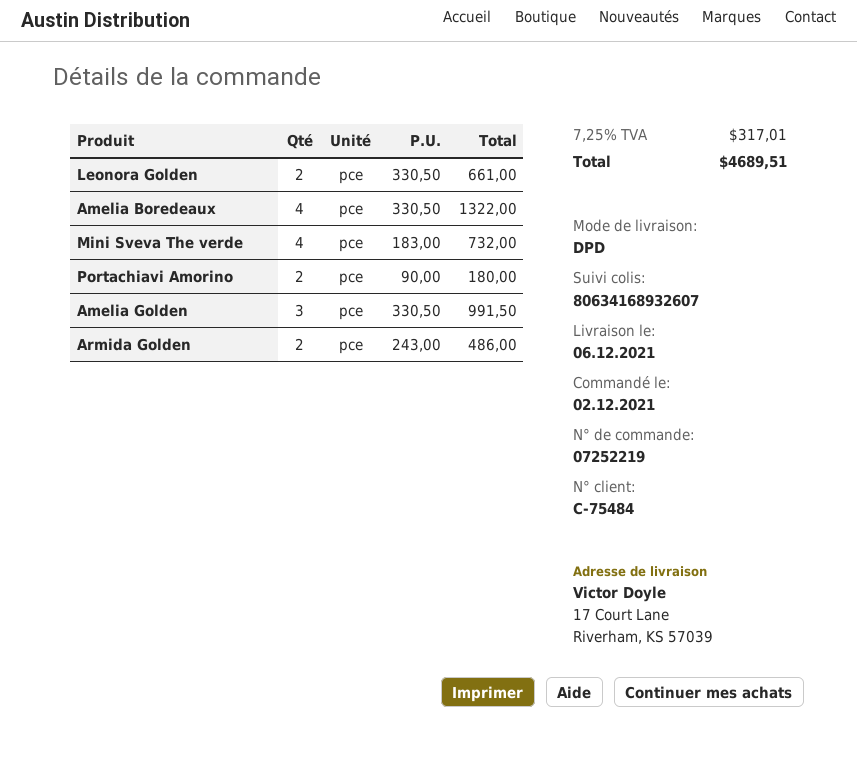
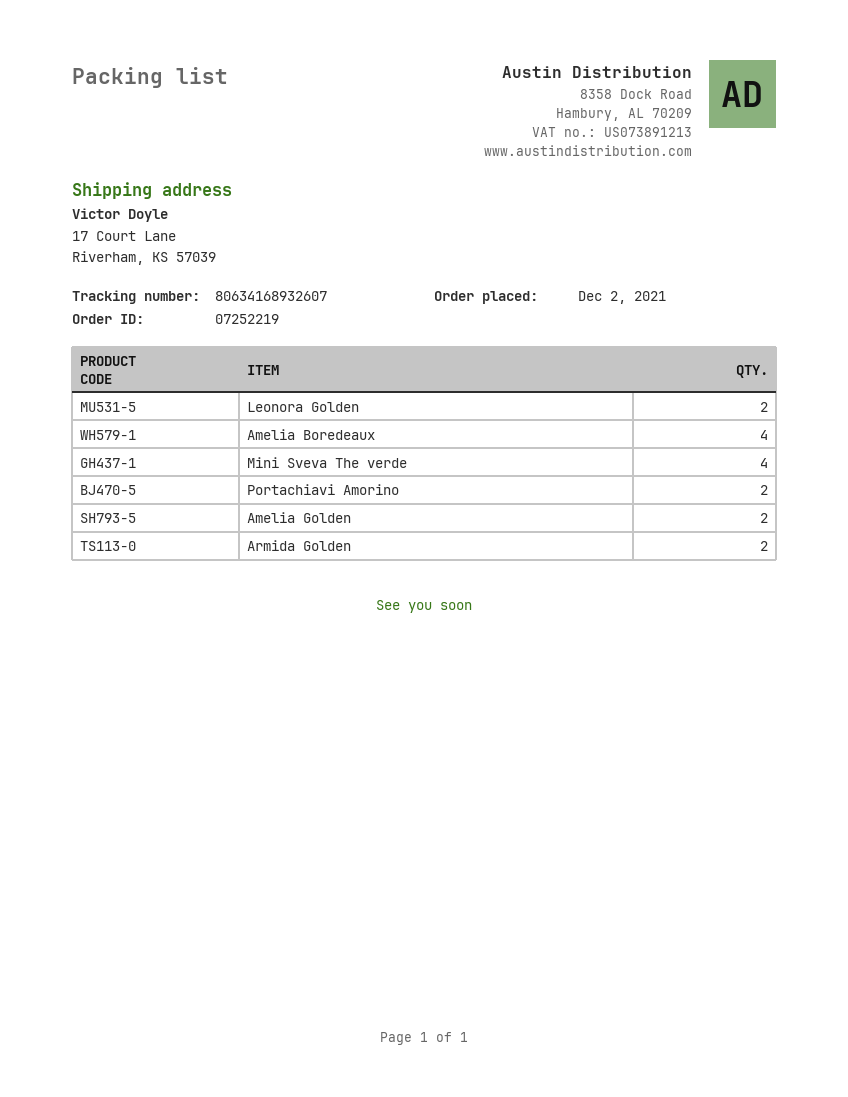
Amelia Golden: 3 -> 2

